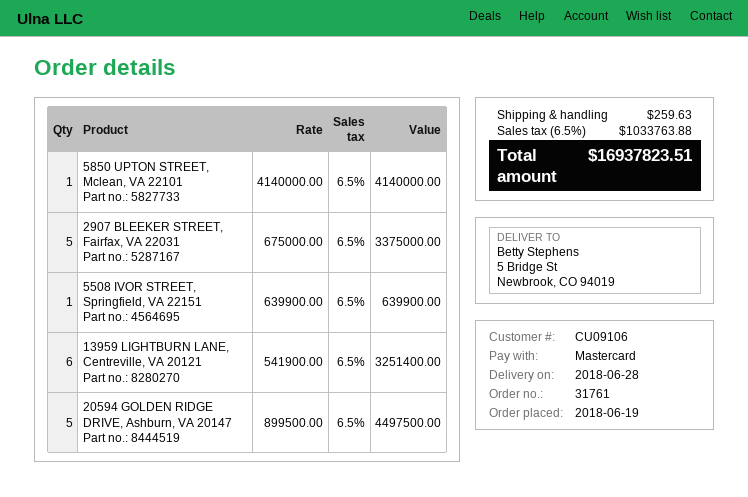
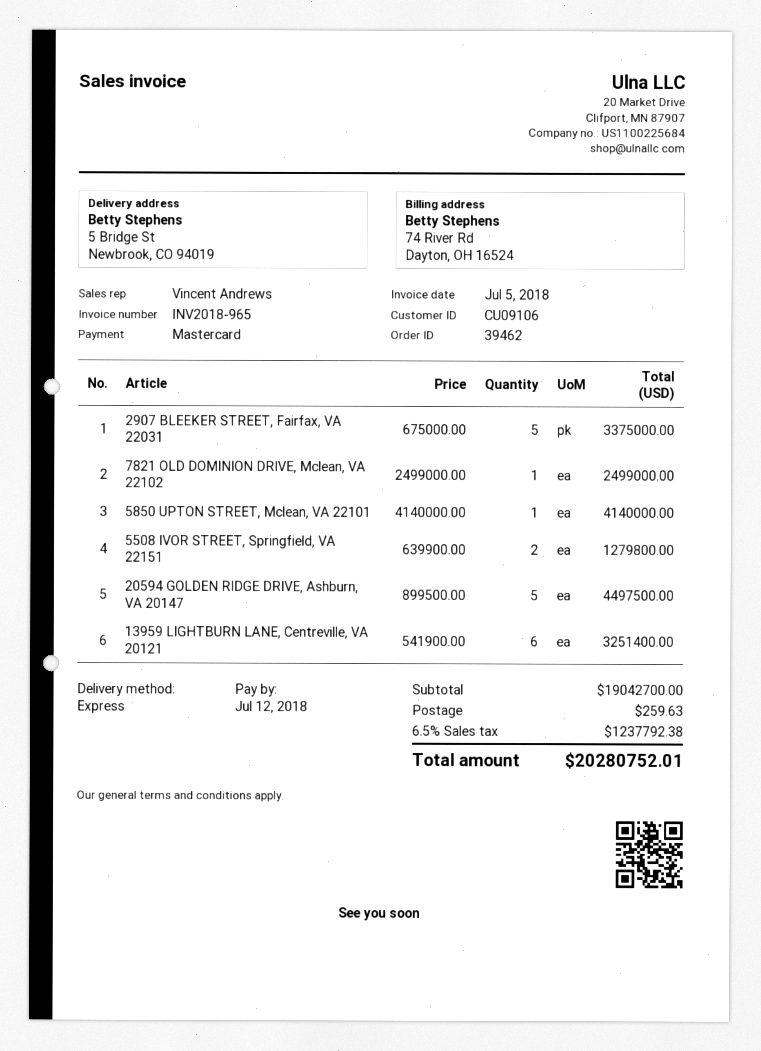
order number: 31761 -> 39462
5508 IVOR STREET, Springfield, VA 22151: 1 x 639900.00 = 639900.00 -> 2 x 639900.00 = 1279800.00
7821 OLD DOMINION DRIVE, Mclean, VA 22102: none -> 1 x 2499000.00 = 2499000.00
tax: 6.5% = 1033763.88 -> 6.5% = 1237792.38
total: 16937823.51 -> 20280752.01

